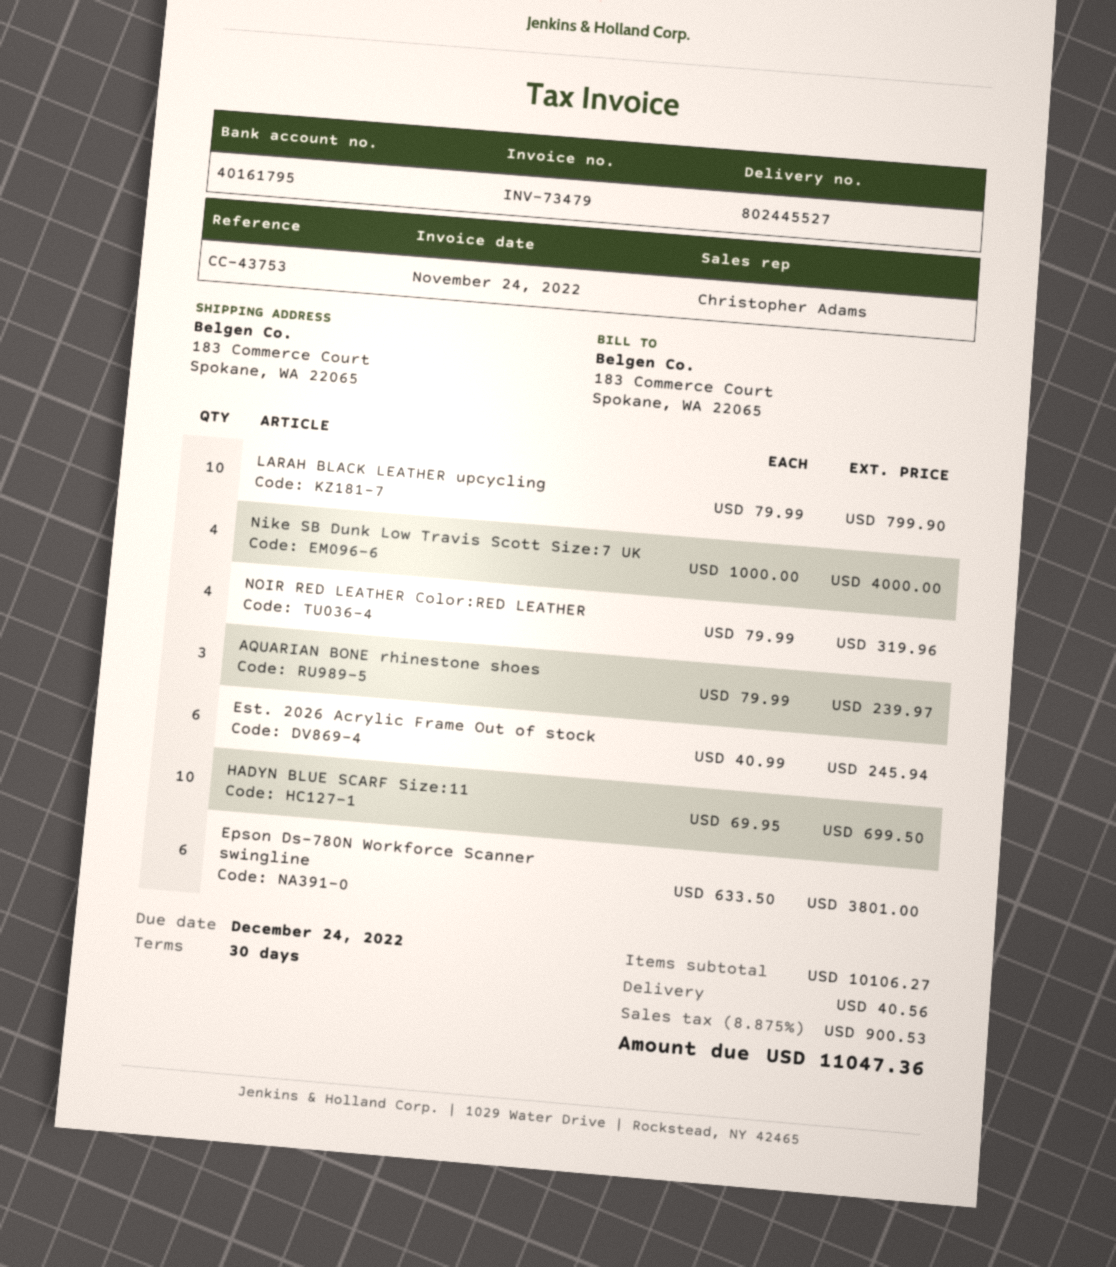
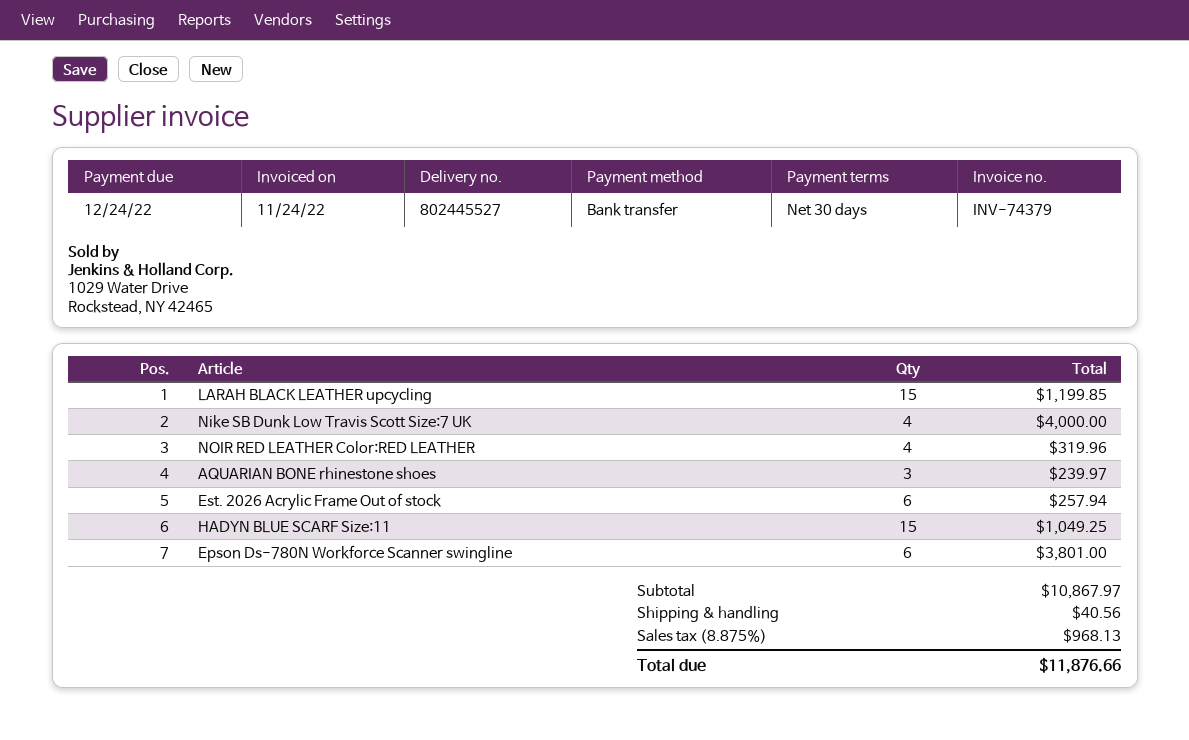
invoice number: INV-73479 -> INV-74379
LARAH BLACK LEATHER upcycling: 10 for 799.90 -> 15 for 1199.85
Est. 2026 Acrylic Frame Out of stock: 6 for 245.94 -> 6 for 257.94
HADYN BLUE SCARF Size:11: 10 for 699.50 -> 15 for 1049.25
subtotal: 10106.27 -> 10867.97
tax: 8.875% = 900.53 -> 8.875% = 968.13
total: 11047.36 -> 11876.66

